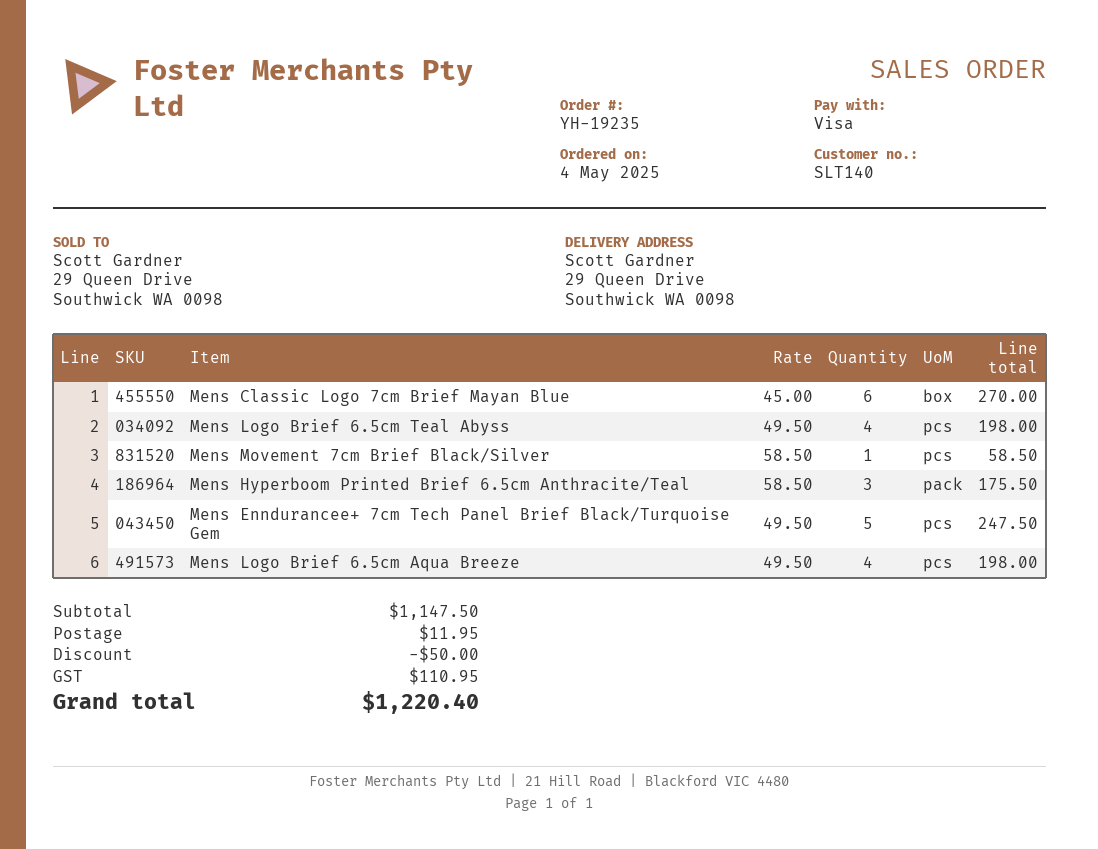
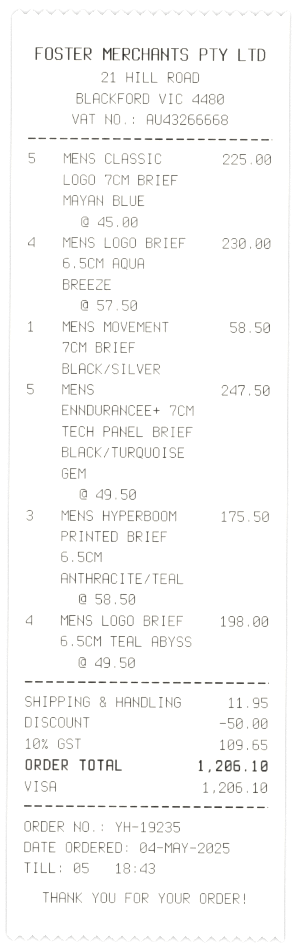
Mens Classic Logo 7cm Brief Mayan Blue: 6 x 45.00 = 270.00 -> 5 x 45.00 = 225.00
Mens Logo Brief 6.5cm Aqua Breeze: 4 x 49.50 = 198.00 -> 4 x 57.50 = 230.00
tax: 110.95 -> 109.65
total: 1220.40 -> 1206.10

